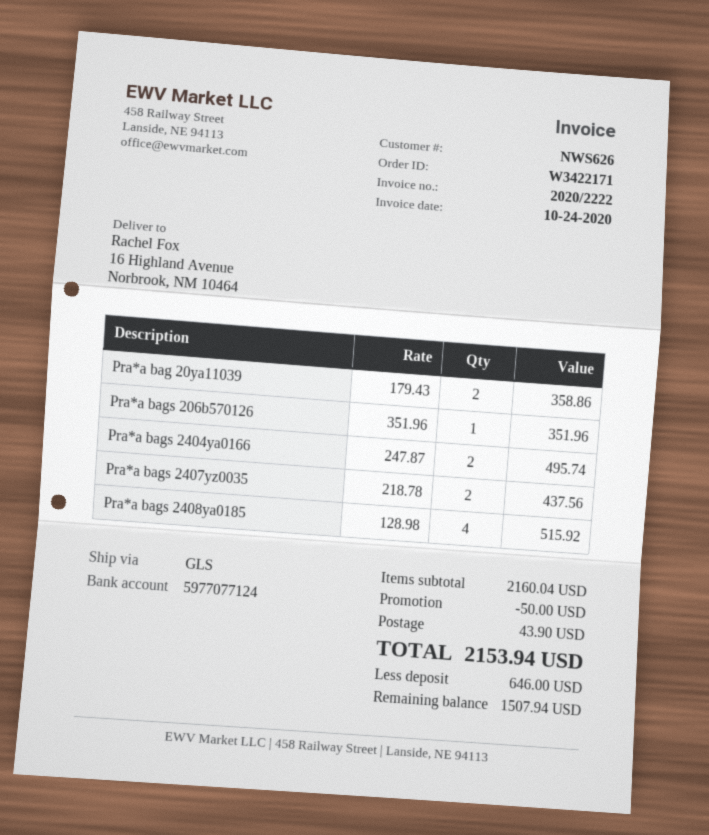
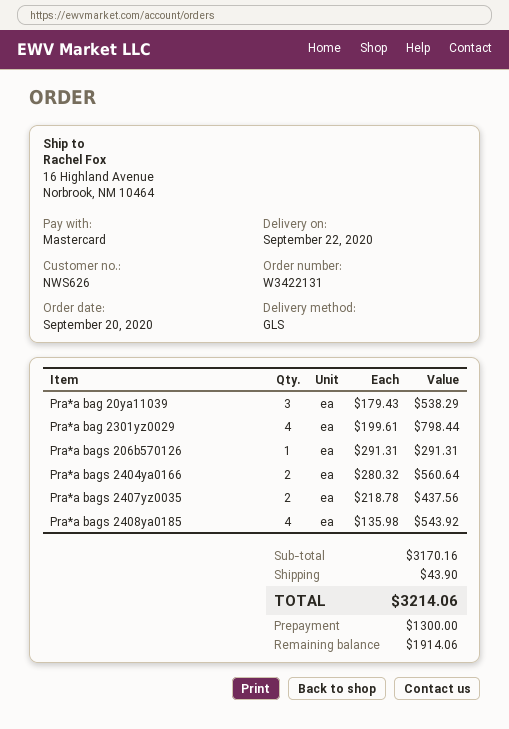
order number: W3422171 -> W3422131
Pra*a bag 20ya11039: 2 x 179.43 = 358.86 -> 3 x 179.43 = 538.29
Pra*a bags 206b570126: 1 x 351.96 = 351.96 -> 1 x 291.31 = 291.31
Pra*a bags 2404ya0166: 2 x 247.87 = 495.74 -> 2 x 280.32 = 560.64
Pra*a bags 2408ya0185: 4 x 128.98 = 515.92 -> 4 x 135.98 = 543.92
Pra*a bag 2301yz0029: none -> 4 x 199.61 = 798.44
subtotal: 2160.04 -> 3170.16
discount: 50.00 -> none
total: 2153.94 -> 3214.06
deposit: 646.00 -> 1300.00
balance: 1507.94 -> 1914.06

